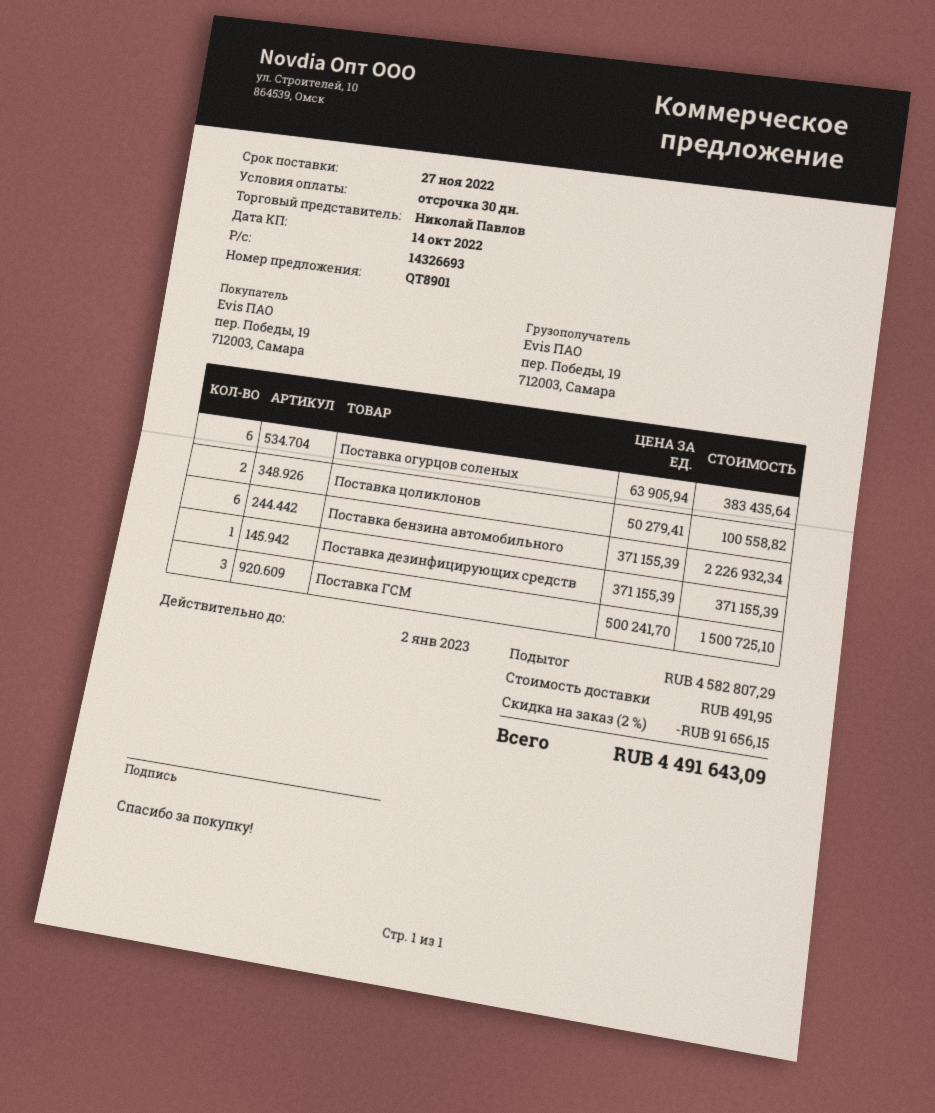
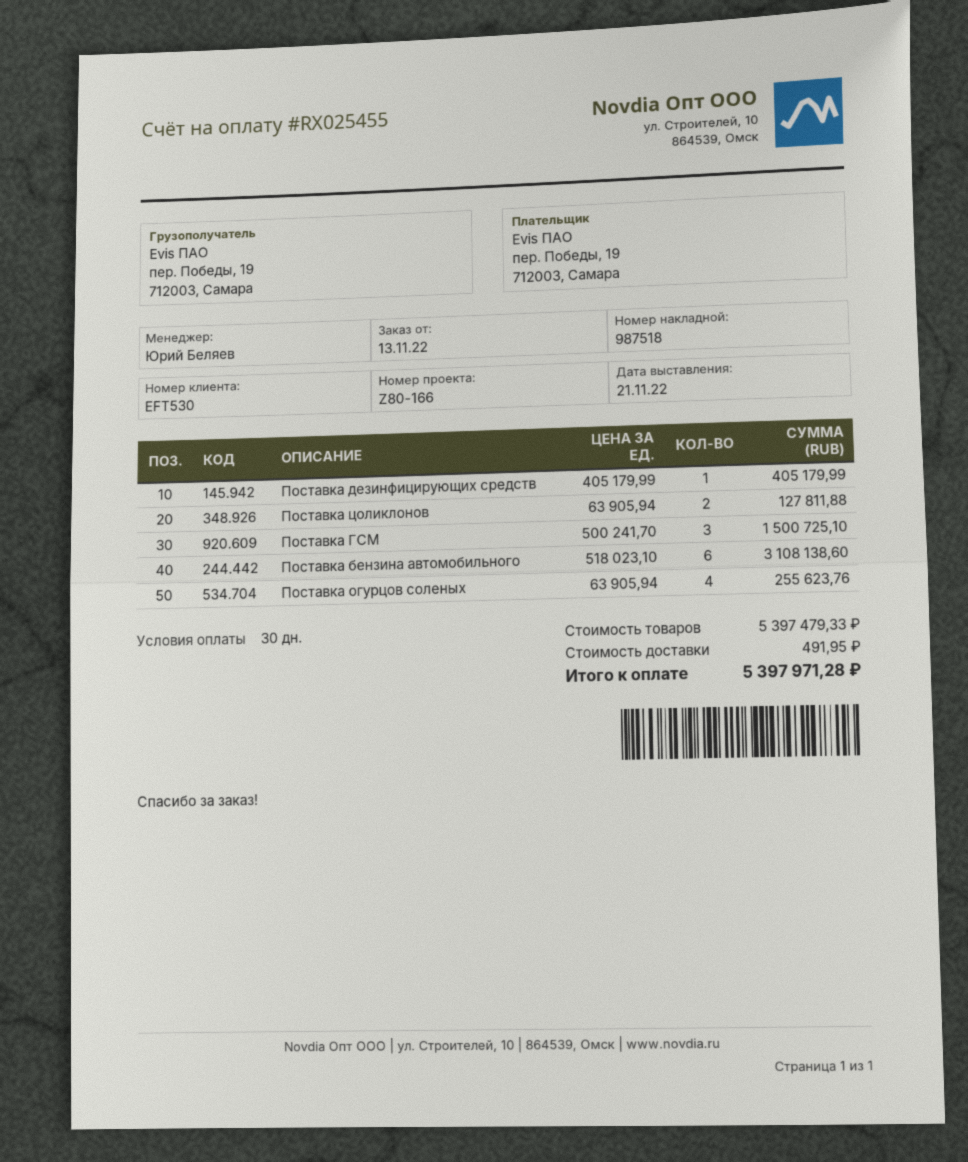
sales rep: Николай Павлов -> Юрий Беляев
Поставка огурцов соленых: 6 x 63905.94 = 383435.64 -> 4 x 63905.94 = 255623.76
Поставка цоликлонов: 2 x 50279.41 = 100558.82 -> 2 x 63905.94 = 127811.88
Поставка бензина автомобильного: 6 x 371155.39 = 2226932.34 -> 6 x 518023.10 = 3108138.60
Поставка дезинфицирующих средств: 1 x 371155.39 = 371155.39 -> 1 x 405179.99 = 405179.99
subtotal: 4582807.29 -> 5397479.33
discount: 2% = 91656.15 -> none
total: 4491643.09 -> 5397971.28

